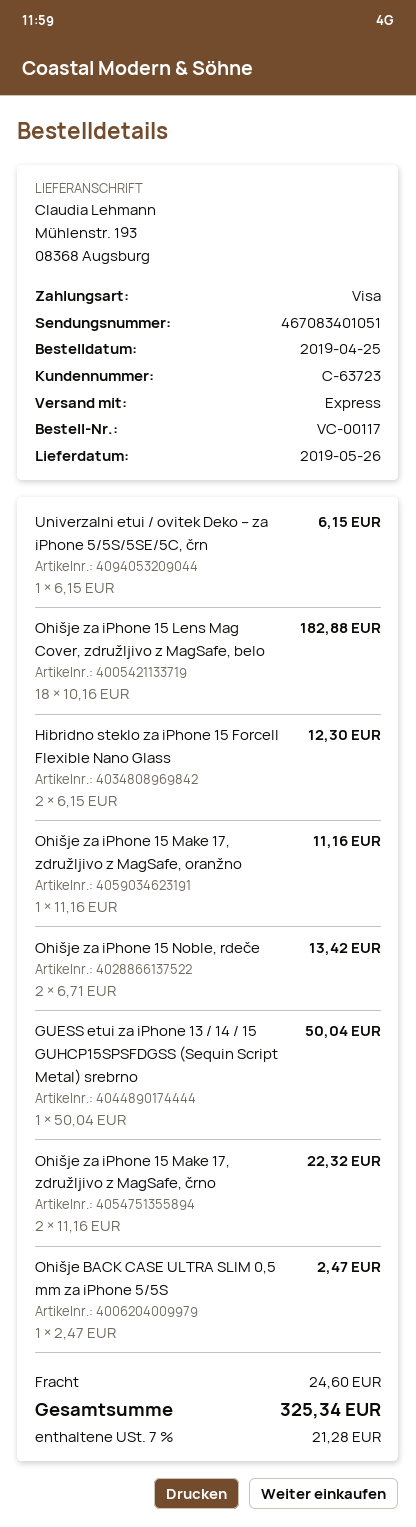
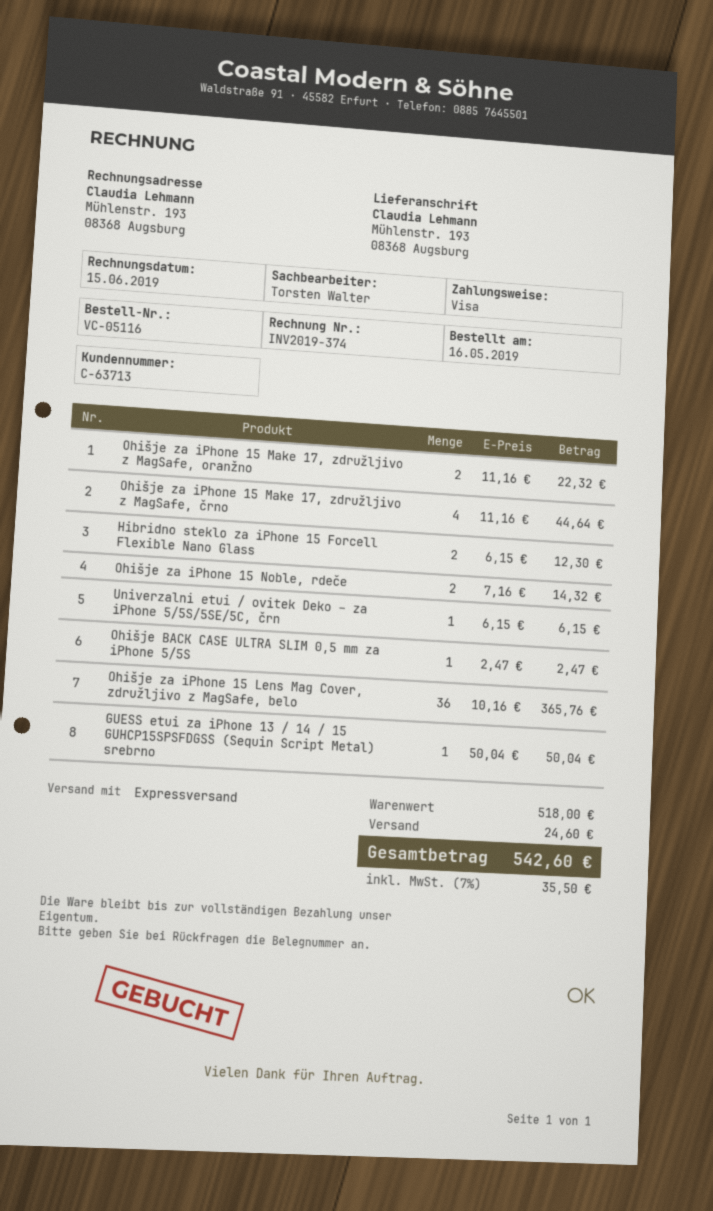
order number: VC-00117 -> VC-05116
order date: 2019-04-25 -> 2019-05-16
customer number: C-63723 -> C-63713
Ohišje za iPhone 15 Lens Mag Cover, združljivo z MagSafe, belo: 18 x 10.16 = 182.88 -> 36 x 10.16 = 365.76
Ohišje za iPhone 15 Make 17, združljivo z MagSafe, oranžno: 1 x 11.16 = 11.16 -> 2 x 11.16 = 22.32
Ohišje za iPhone 15 Noble, rdeče: 2 x 6.71 = 13.42 -> 2 x 7.16 = 14.32
Ohišje za iPhone 15 Make 17, združljivo z MagSafe, črno: 2 x 11.16 = 22.32 -> 4 x 11.16 = 44.64
tax: 7% = 21.28 -> 7% = 35.50
total: 325.34 -> 542.60

